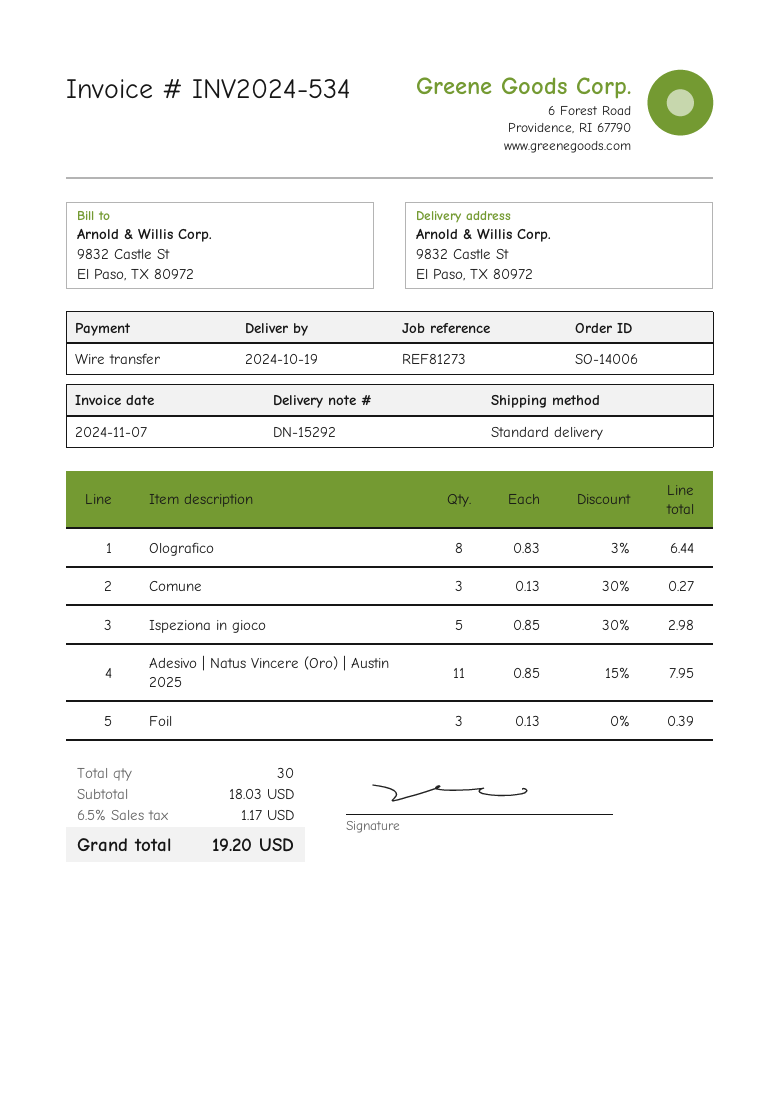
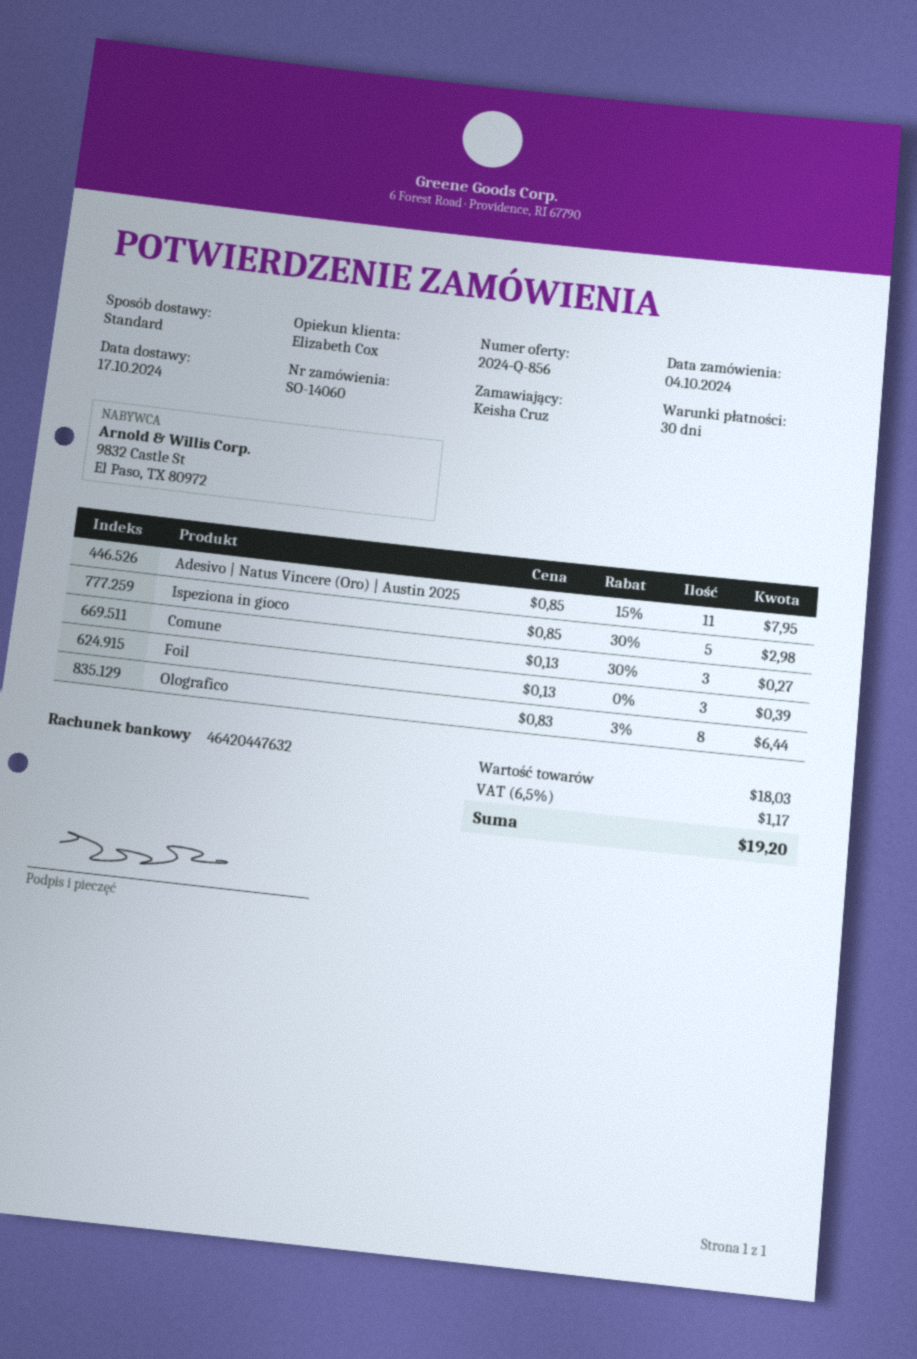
order number: SO-14006 -> SO-14060
delivery date: 2024-10-19 -> 2024-10-17

